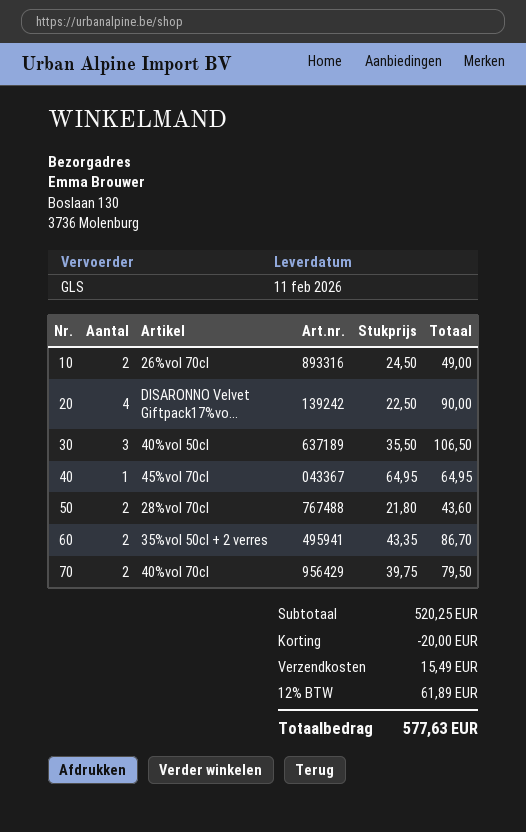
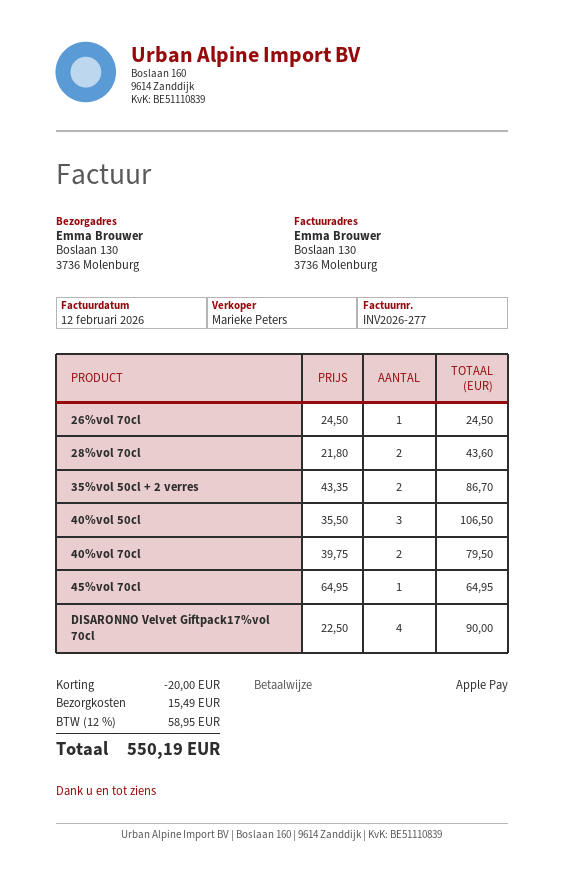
26%vol 70cl: 2 x 24.50 = 49.00 -> 1 x 24.50 = 24.50
tax: 12% = 61.89 -> 12% = 58.95
total: 577.63 -> 550.19

